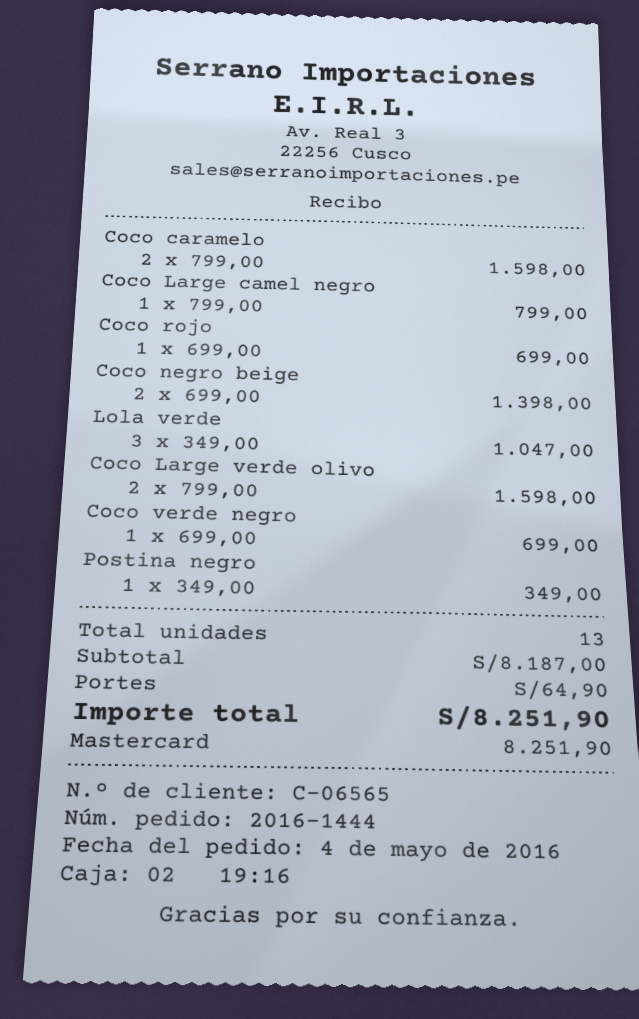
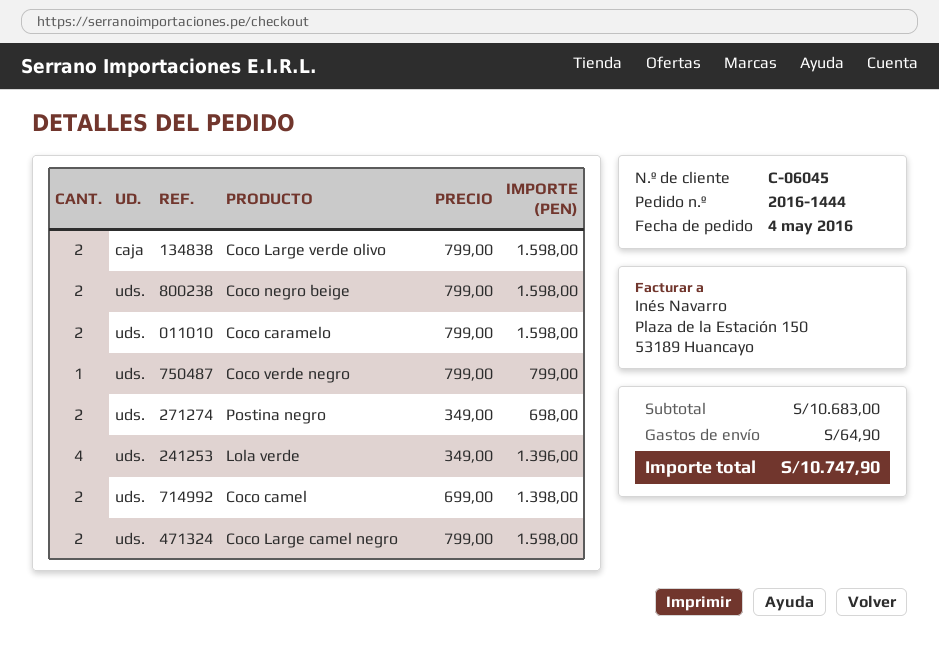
customer number: C-06565 -> C-06045
Coco Large camel negro: 1 x 799.00 = 799.00 -> 2 x 799.00 = 1598.00
Coco rojo: 1 x 699.00 = 699.00 -> none
Coco negro beige: 2 x 699.00 = 1398.00 -> 2 x 799.00 = 1598.00
Lola verde: 3 x 349.00 = 1047.00 -> 4 x 349.00 = 1396.00
Coco verde negro: 1 x 699.00 = 699.00 -> 1 x 799.00 = 799.00
Postina negro: 1 x 349.00 = 349.00 -> 2 x 349.00 = 698.00
Coco camel: none -> 2 x 699.00 = 1398.00
subtotal: 8187.00 -> 10683.00
total: 8251.90 -> 10747.90

